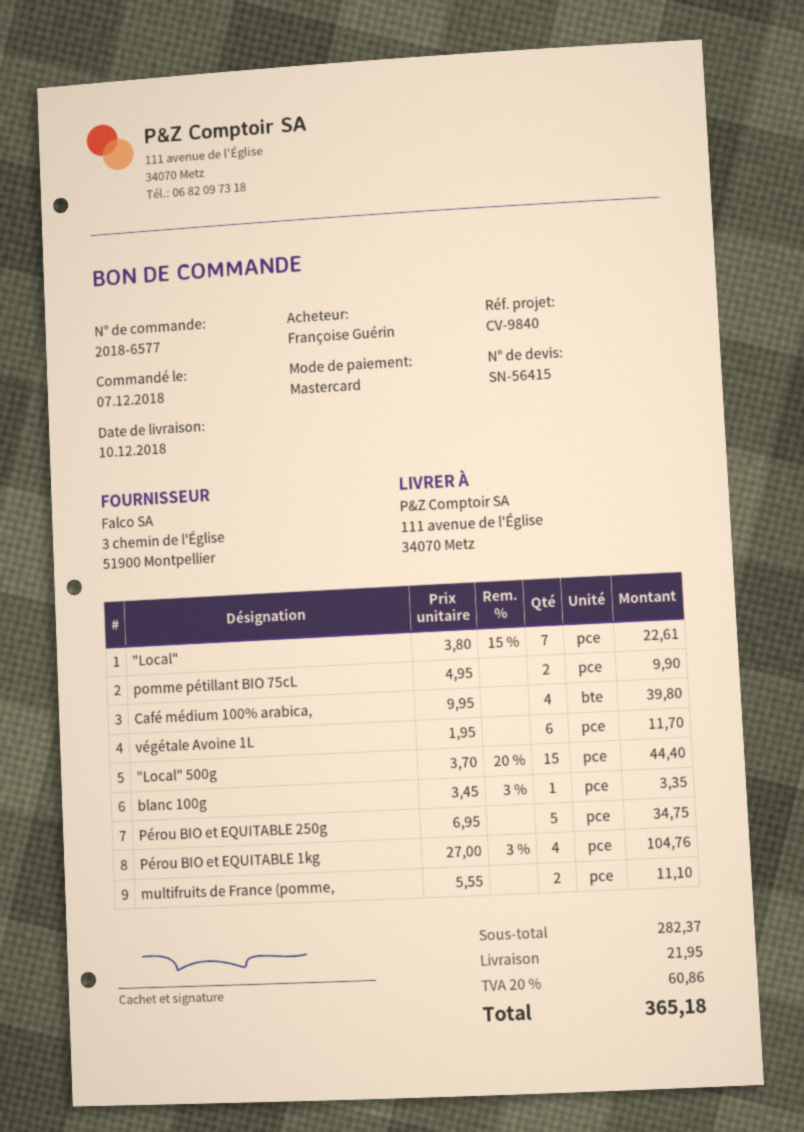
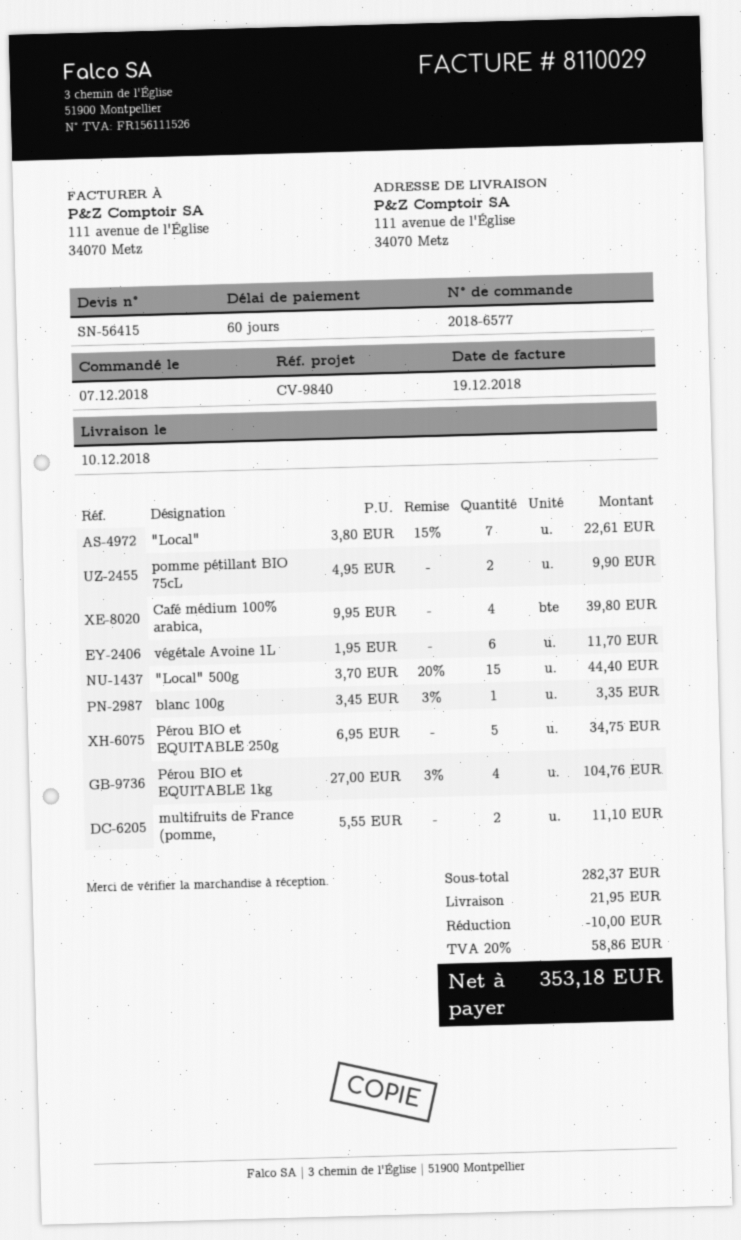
discount: none -> 10.00
tax: 20% = 60.86 -> 20% = 58.86
total: 365.18 -> 353.18

